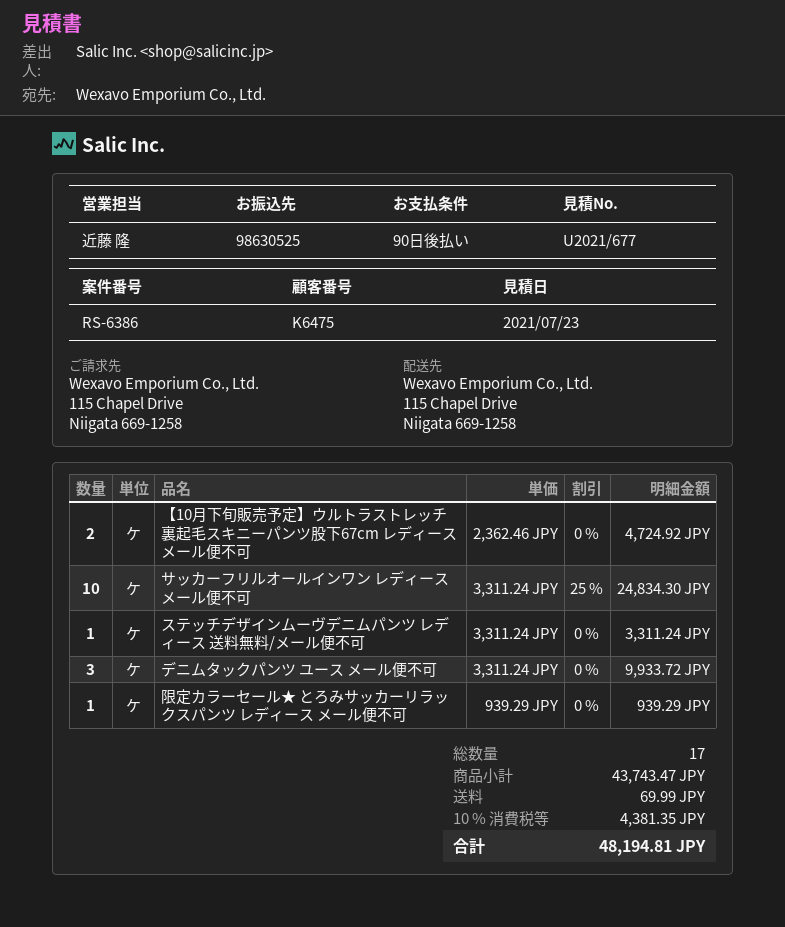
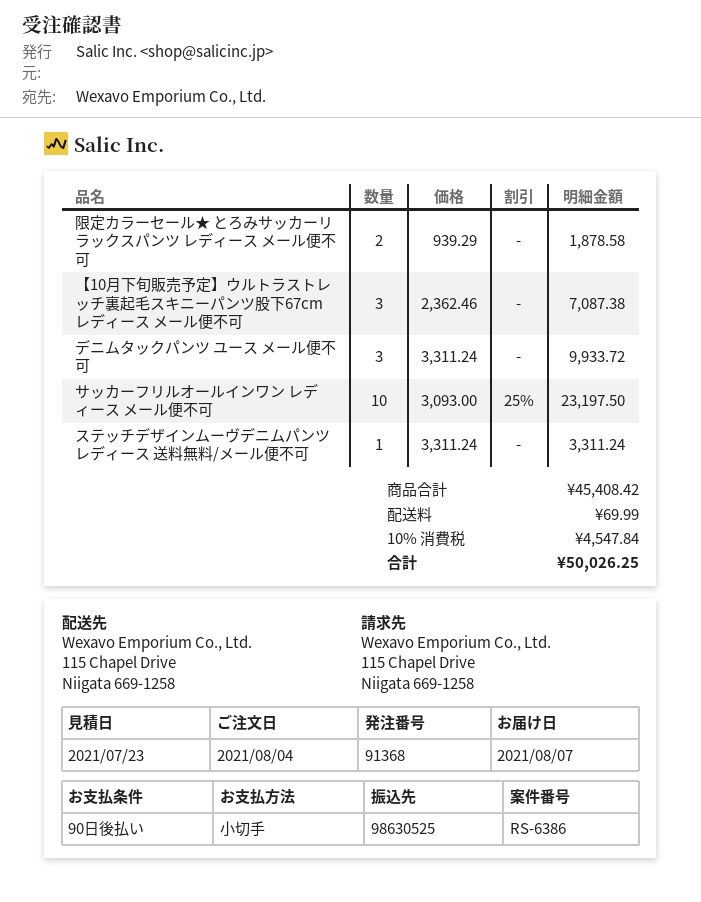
【10月下旬販売予定】ウルトラストレッチ裏起毛スキニーパンツ股下67cm レディース メール便不可: 2 x 2362.46 = 4724.92 -> 3 x 2362.46 = 7087.38
サッカーフリルオールインワン レディース メール便不可: 10 x 3311.24 - 25% = 24834.30 -> 10 x 3093.00 - 25% = 23197.50
限定カラーセール★ とろみサッカーリラックスパンツ レディース メール便不可: 1 x 939.29 = 939.29 -> 2 x 939.29 = 1878.58
subtotal: 43743.47 -> 45408.42
tax: 10% = 4381.35 -> 10% = 4547.84
total: 48194.81 -> 50026.25

